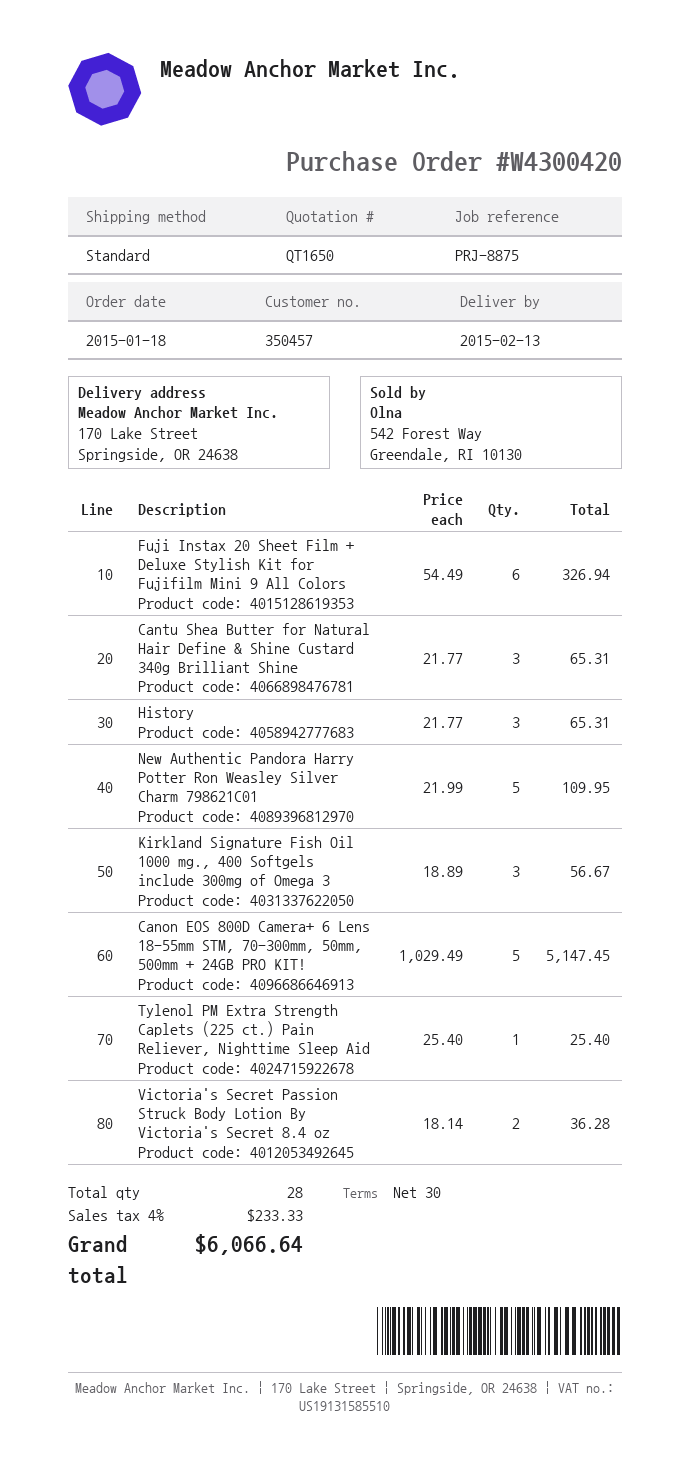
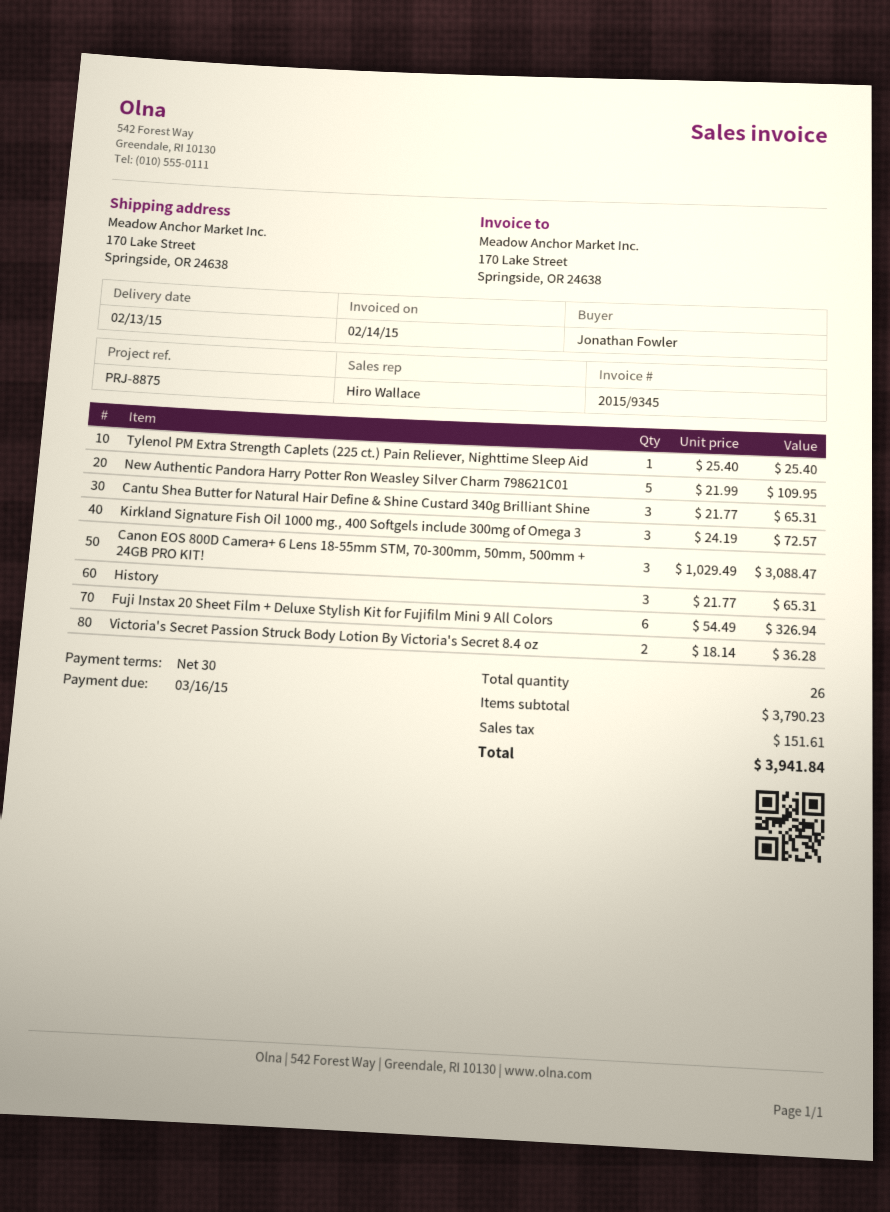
Kirkland Signature Fish Oil 1000 mg., 400 Softgels include 300mg of Omega 3: 3 x 18.89 = 56.67 -> 3 x 24.19 = 72.57
Canon EOS 800D Camera+ 6 Lens 18-55mm STM, 70-300mm, 50mm, 500mm + 24GB PRO KIT!: 5 x 1029.49 = 5147.45 -> 3 x 1029.49 = 3088.47
total quantity: 28 -> 26
tax: 233.33 -> 151.61
total: 6066.64 -> 3941.84

